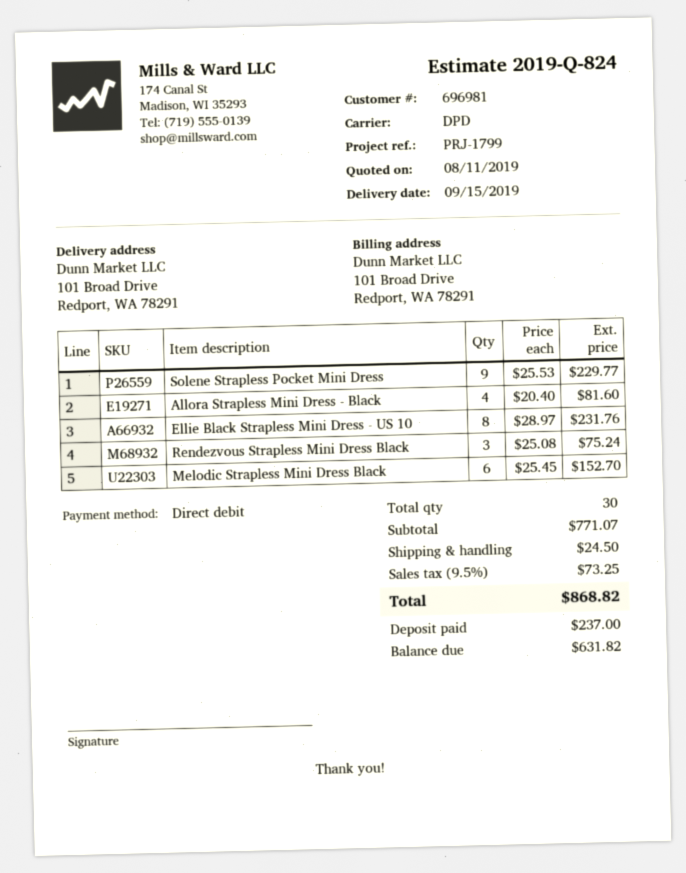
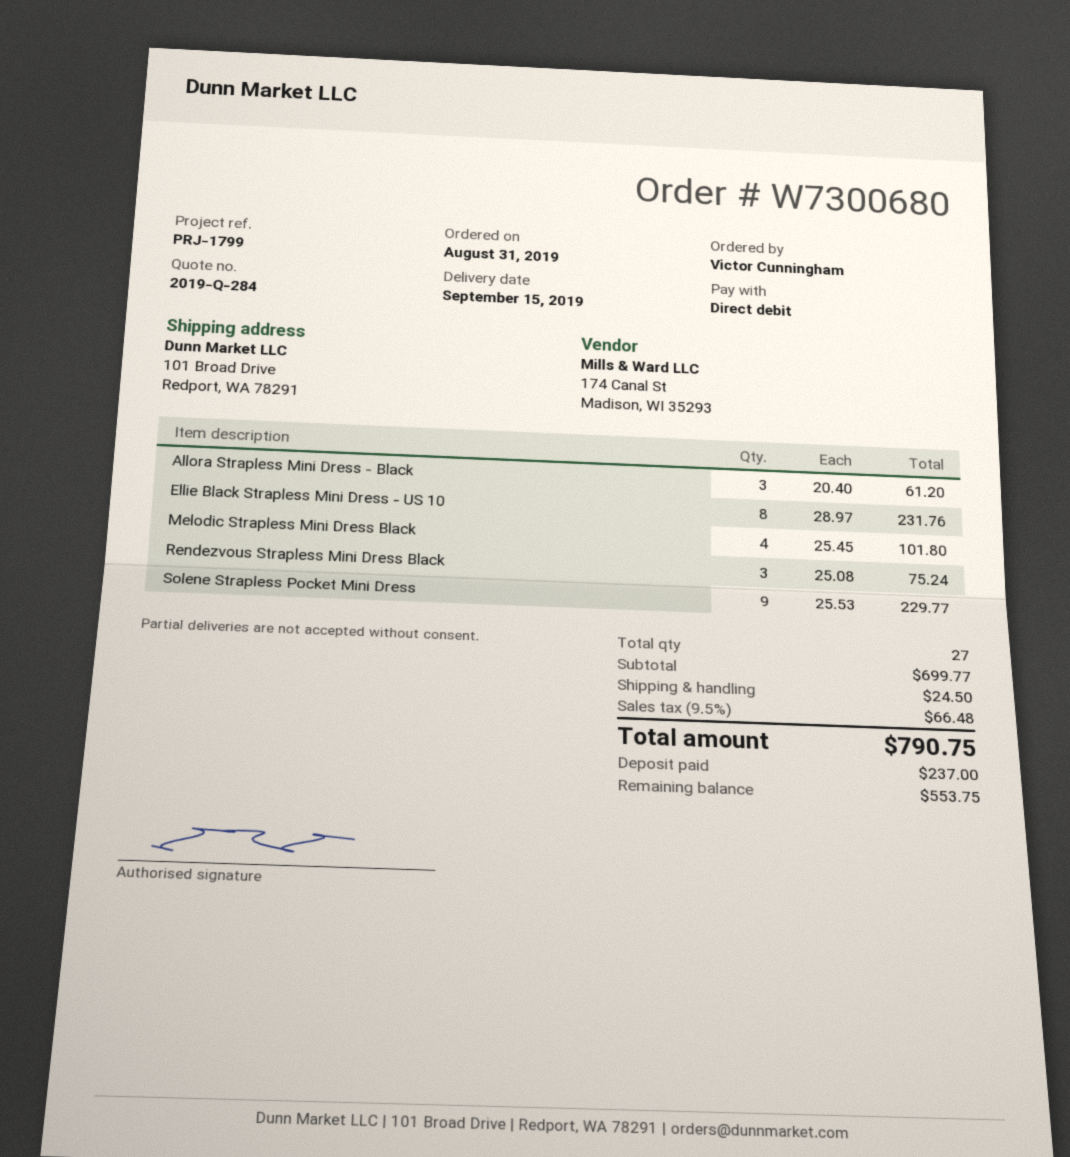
quote number: 2019-Q-824 -> 2019-Q-284
Allora Strapless Mini Dress - Black: 4 x 20.40 = 81.60 -> 3 x 20.40 = 61.20
Melodic Strapless Mini Dress Black: 6 x 25.45 = 152.70 -> 4 x 25.45 = 101.80
total quantity: 30 -> 27
subtotal: 771.07 -> 699.77
tax: 9.5% = 73.25 -> 9.5% = 66.48
total: 868.82 -> 790.75
balance: 631.82 -> 553.75

